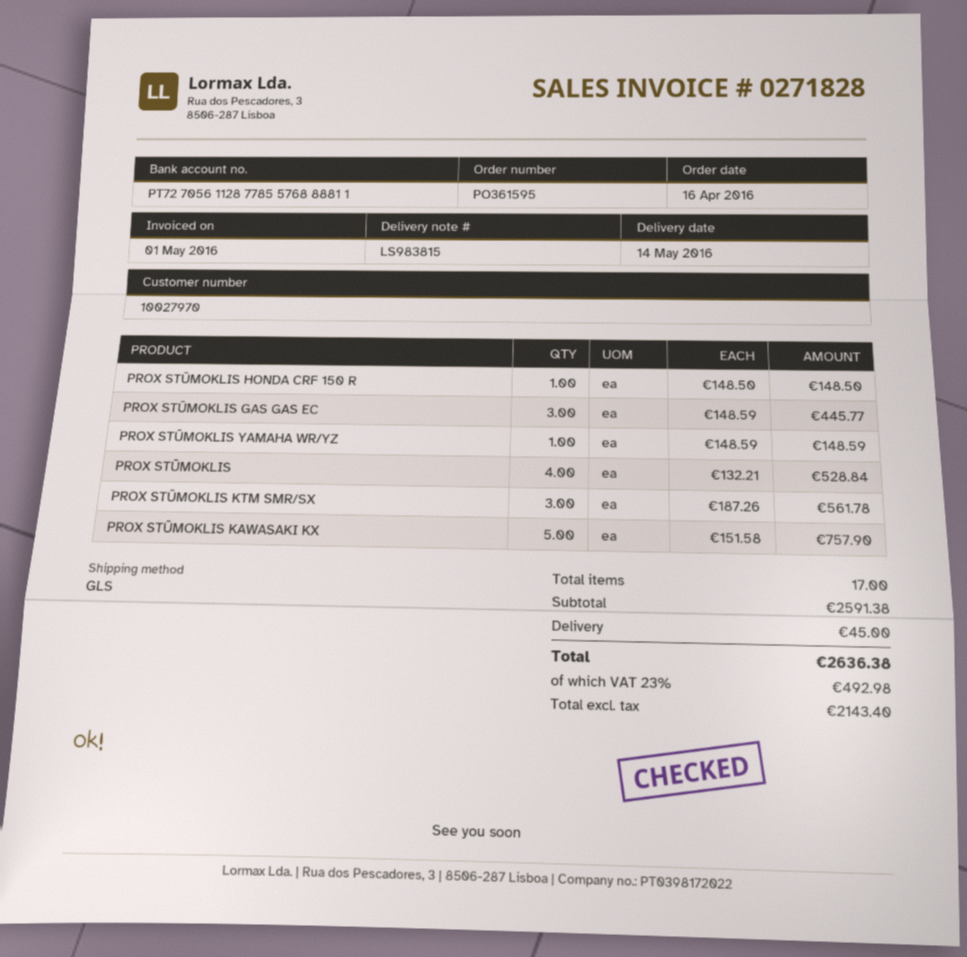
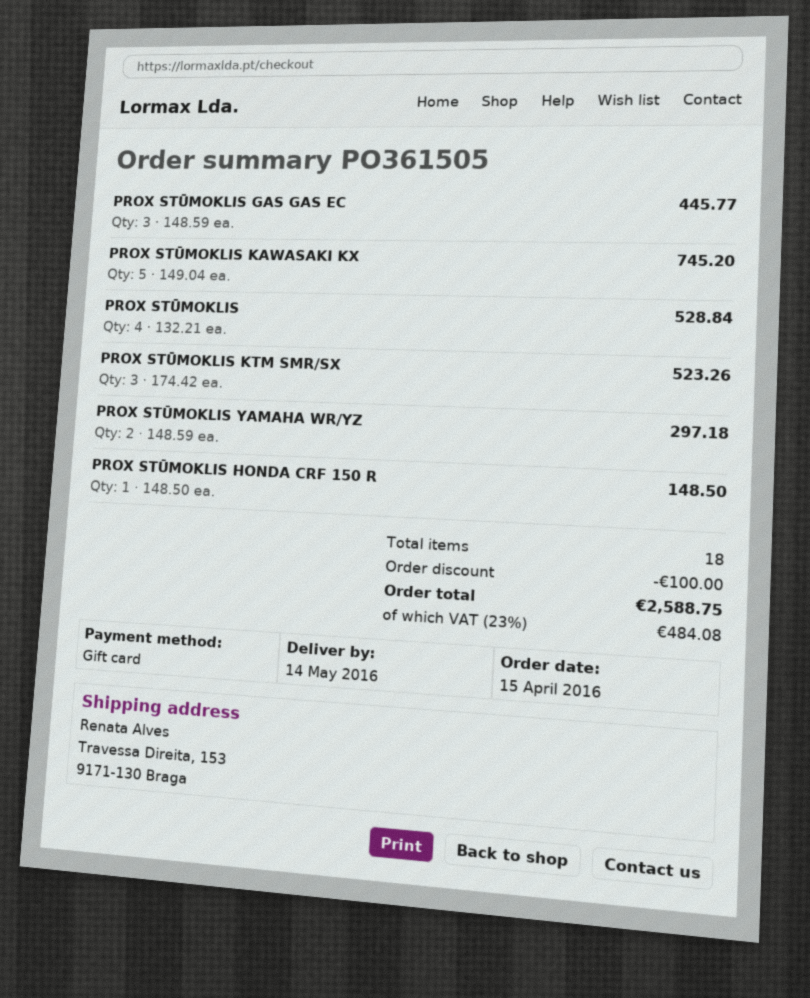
order number: PO361595 -> PO361505
order date: 2016-04-16 -> 2016-04-15
PROX STŪMOKLIS YAMAHA WR/YZ: 1 x 148.59 = 148.59 -> 2 x 148.59 = 297.18
PROX STŪMOKLIS KTM SMR/SX: 3 x 187.26 = 561.78 -> 3 x 174.42 = 523.26
PROX STŪMOKLIS KAWASAKI KX: 5 x 151.58 = 757.90 -> 5 x 149.04 = 745.20
total quantity: 17 -> 18
discount: none -> 100.00
shipping: 45.00 -> none
tax: 23% = 492.98 -> 23% = 484.08
total: 2636.38 -> 2588.75

